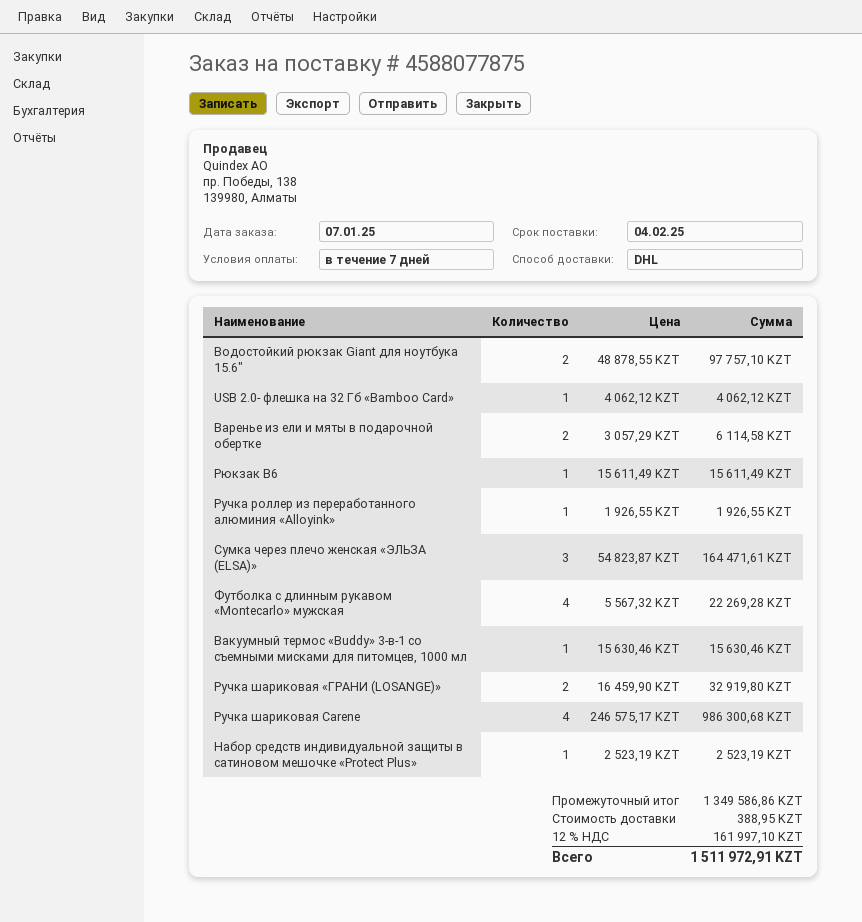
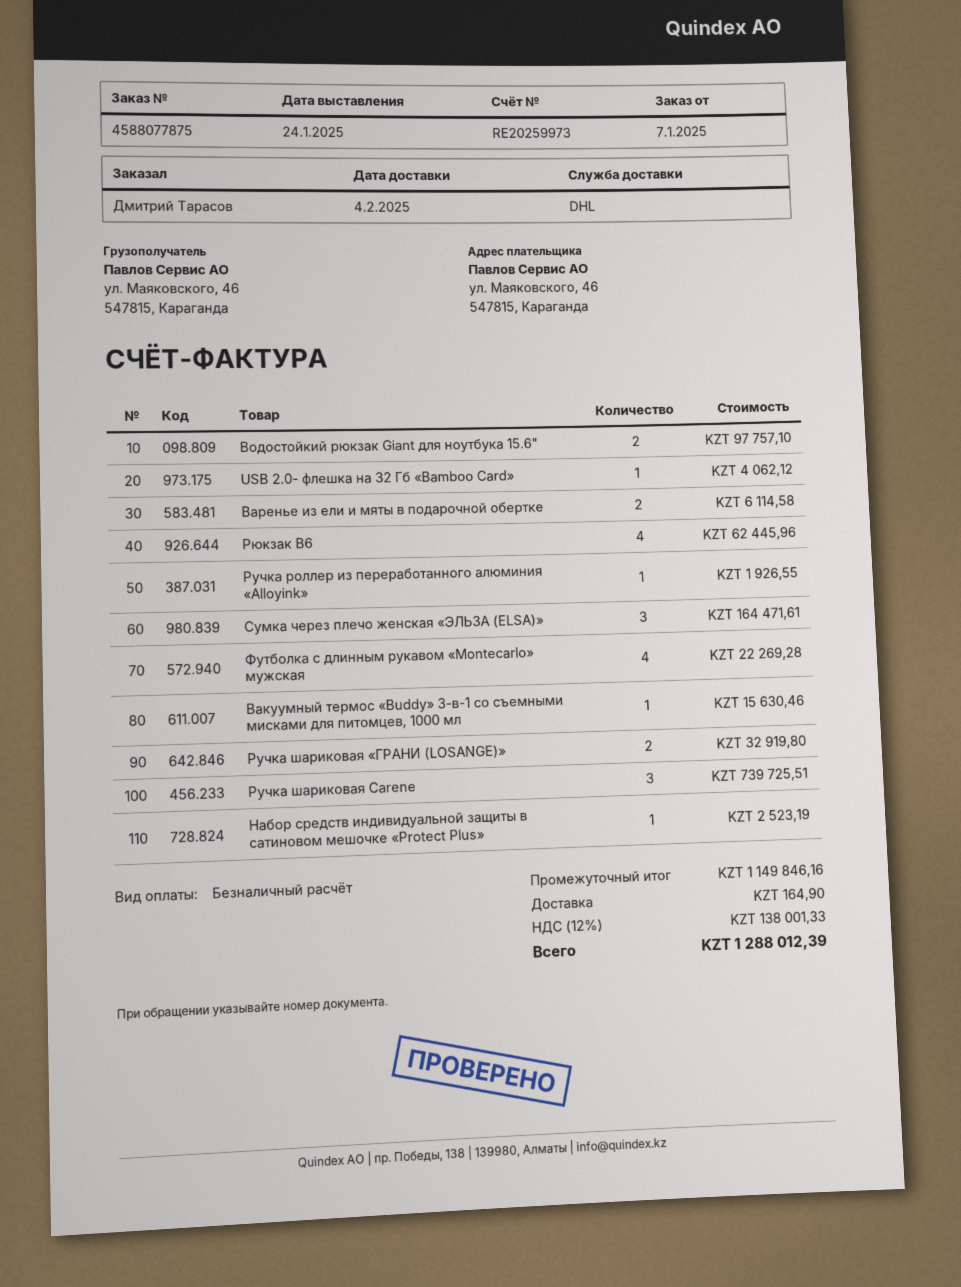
Рюкзак B6: 1 for 15611.49 -> 4 for 62445.96
Ручка шариковая Carene: 4 for 986300.68 -> 3 for 739725.51
subtotal: 1349586.86 -> 1149846.16
shipping: 388.95 -> 164.90
tax: 12% = 161997.10 -> 12% = 138001.33
total: 1511972.91 -> 1288012.39

